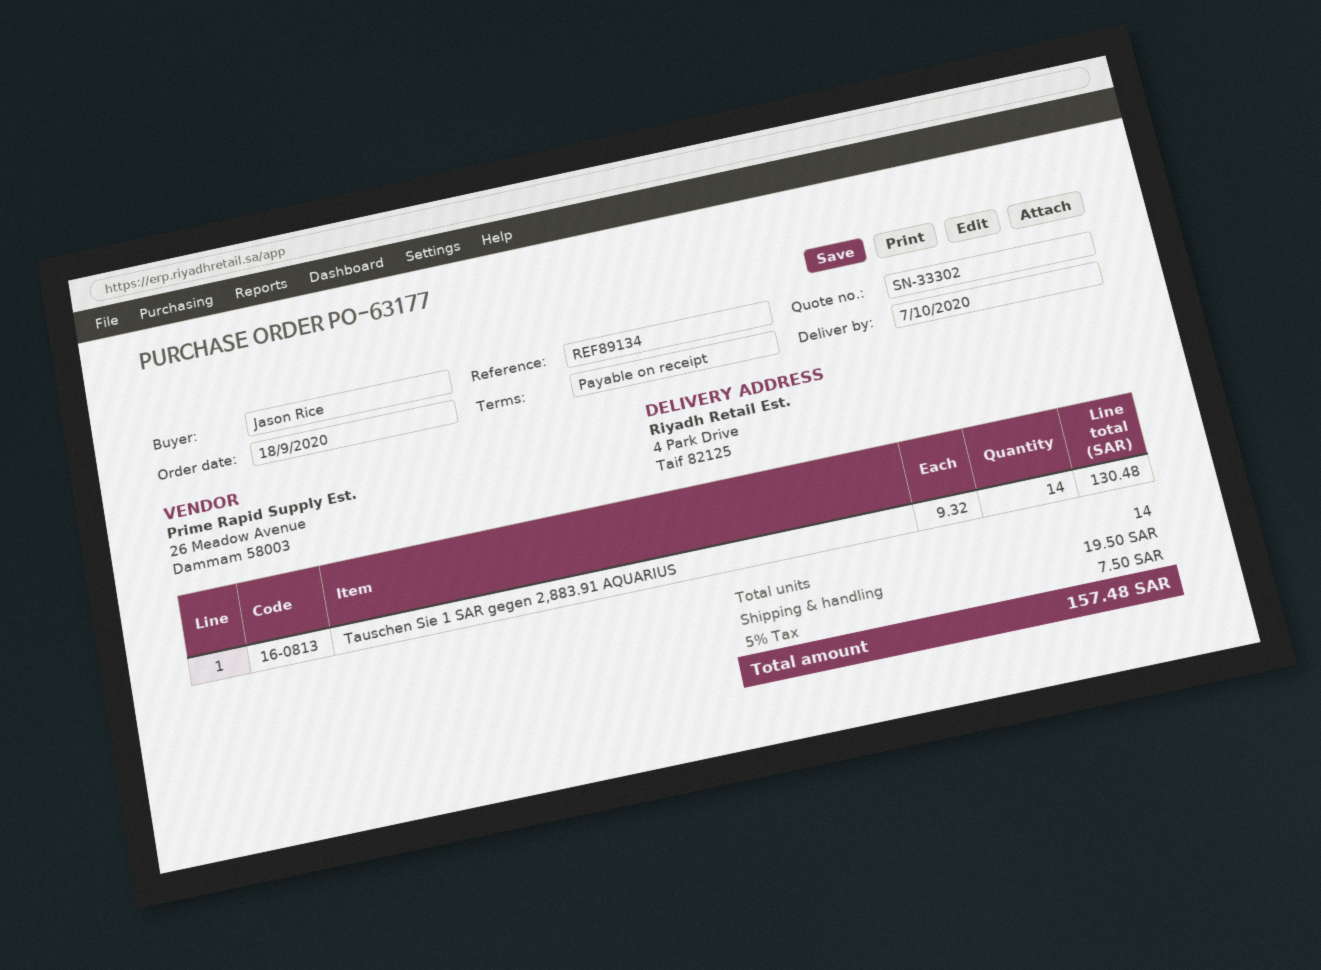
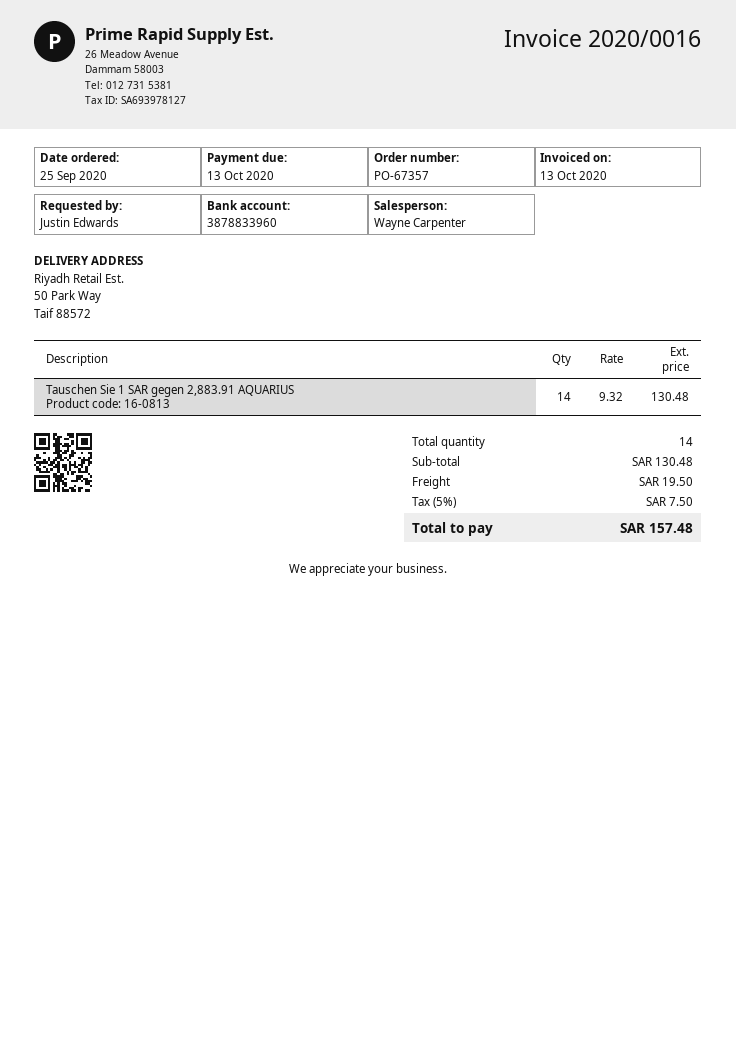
order number: PO-63177 -> PO-67357
order date: 2020-09-18 -> 2020-09-25
ordered by: Jason Rice -> Justin Edwards
ship to: 4 Park Drive, Taif 82125 -> 50 Park Way, Taif 88572

